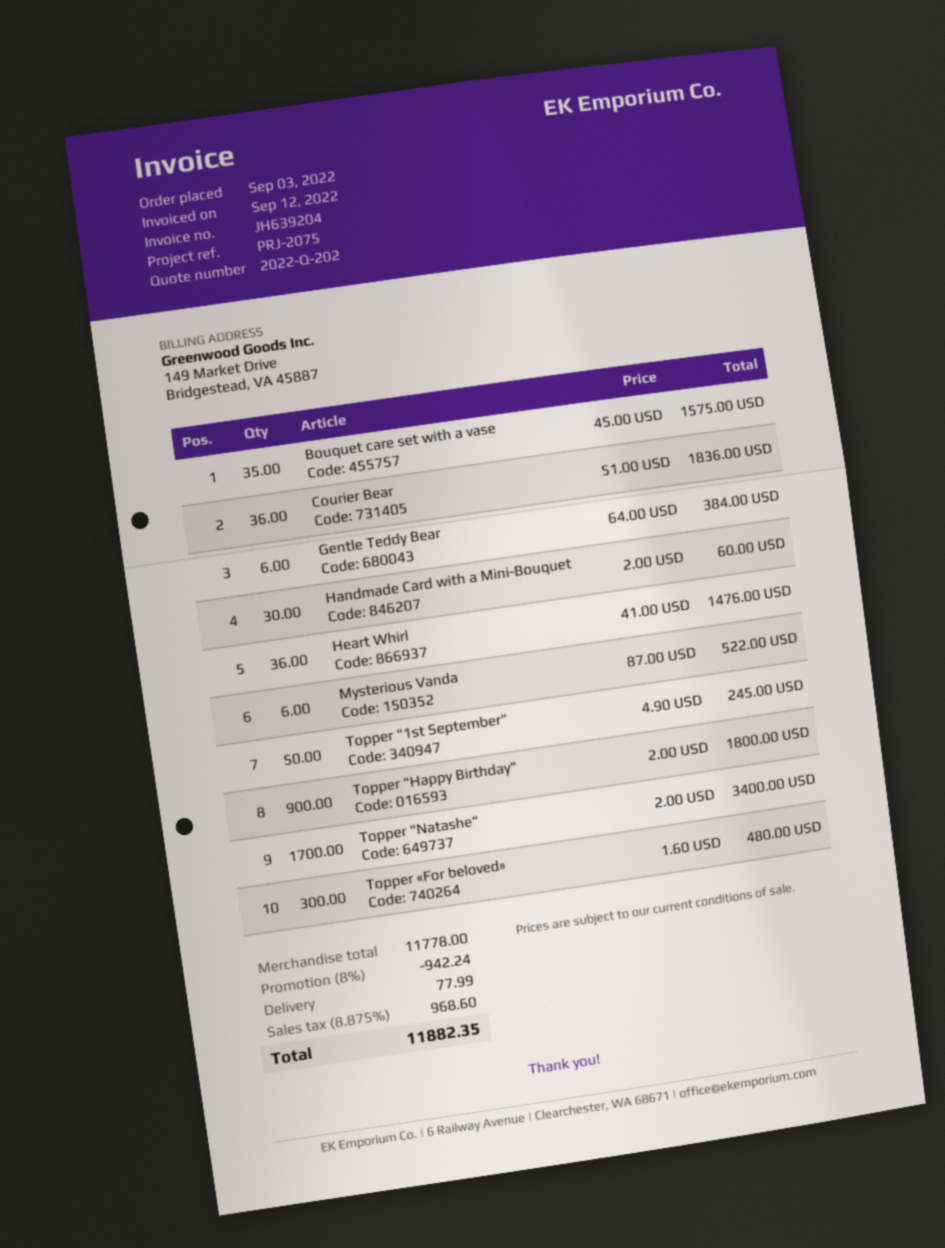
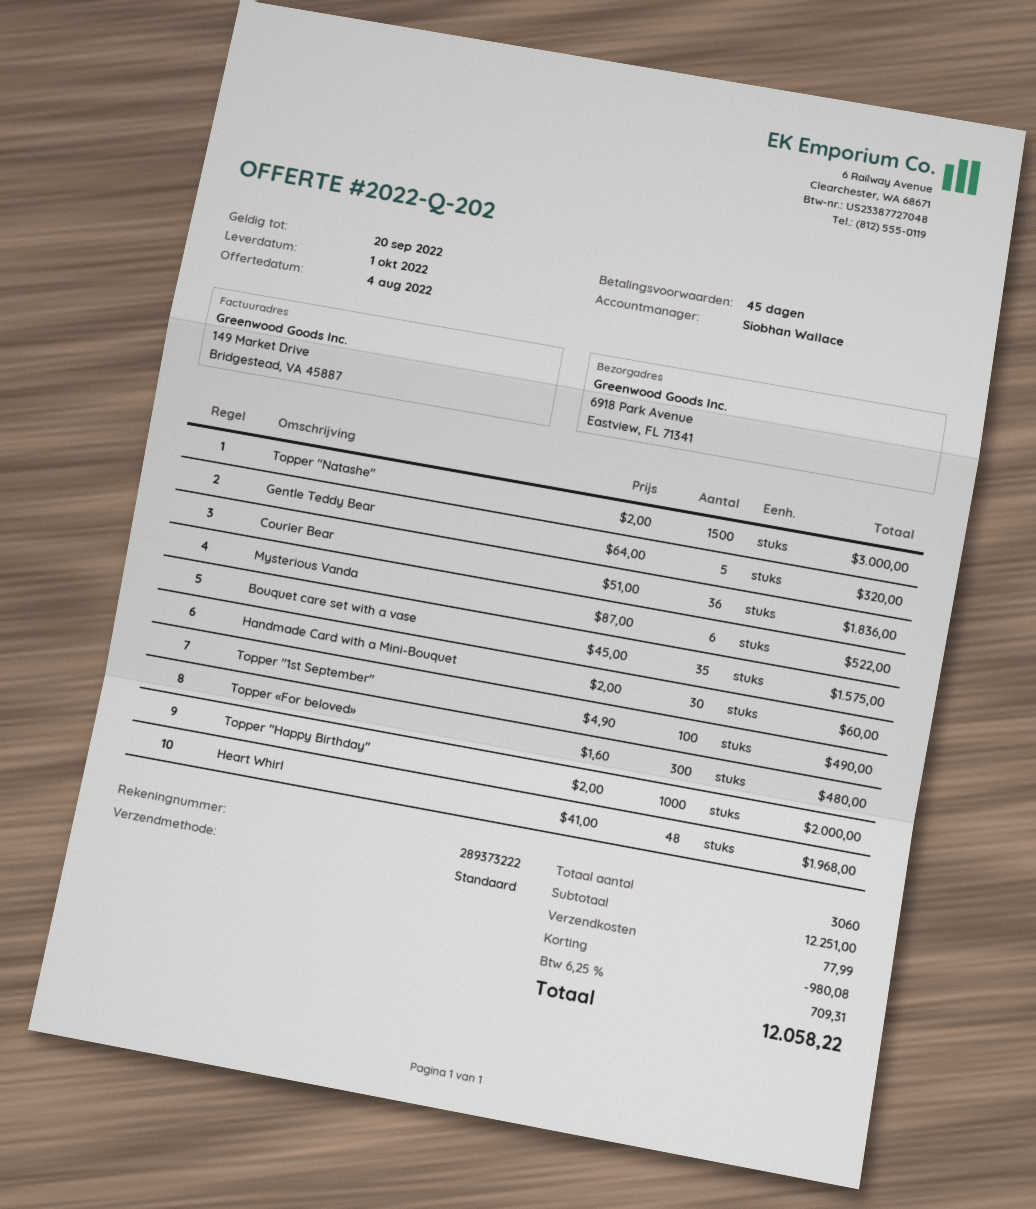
Gentle Teddy Bear: 6 x 64.00 = 384.00 -> 5 x 64.00 = 320.00
Heart Whirl: 36 x 41.00 = 1476.00 -> 48 x 41.00 = 1968.00
Topper "1st September": 50 x 4.90 = 245.00 -> 100 x 4.90 = 490.00
Topper "Happy Birthday": 900 x 2.00 = 1800.00 -> 1000 x 2.00 = 2000.00
Topper "Natashe": 1700 x 2.00 = 3400.00 -> 1500 x 2.00 = 3000.00
subtotal: 11778.00 -> 12251.00
discount: 942.24 -> 980.08
tax: 8.875% = 968.60 -> 6.25% = 709.31
total: 11882.35 -> 12058.22

